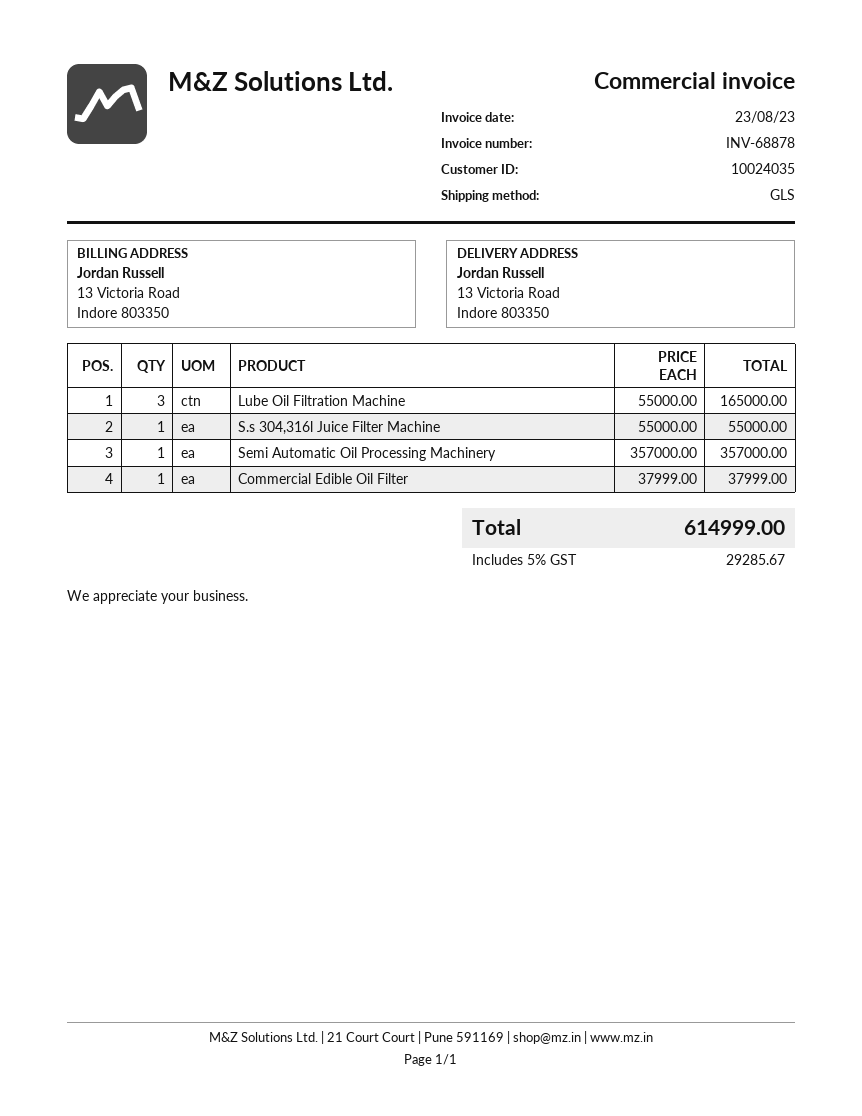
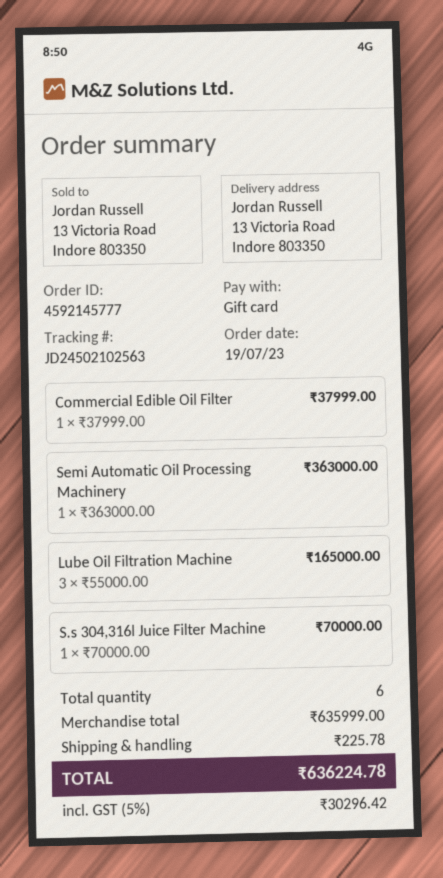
S.s 304,316l Juice Filter Machine: 1 x 55000.00 = 55000.00 -> 1 x 70000.00 = 70000.00
Semi Automatic Oil Processing Machinery: 1 x 357000.00 = 357000.00 -> 1 x 363000.00 = 363000.00
shipping: none -> 225.78
tax: 5% = 29285.67 -> 5% = 30296.42
total: 614999.00 -> 636224.78

